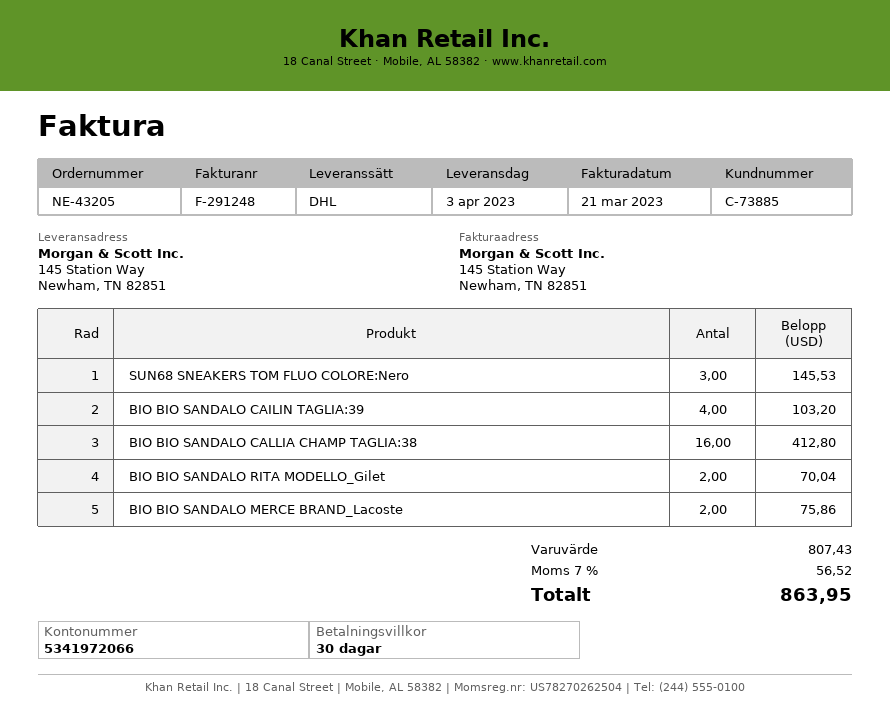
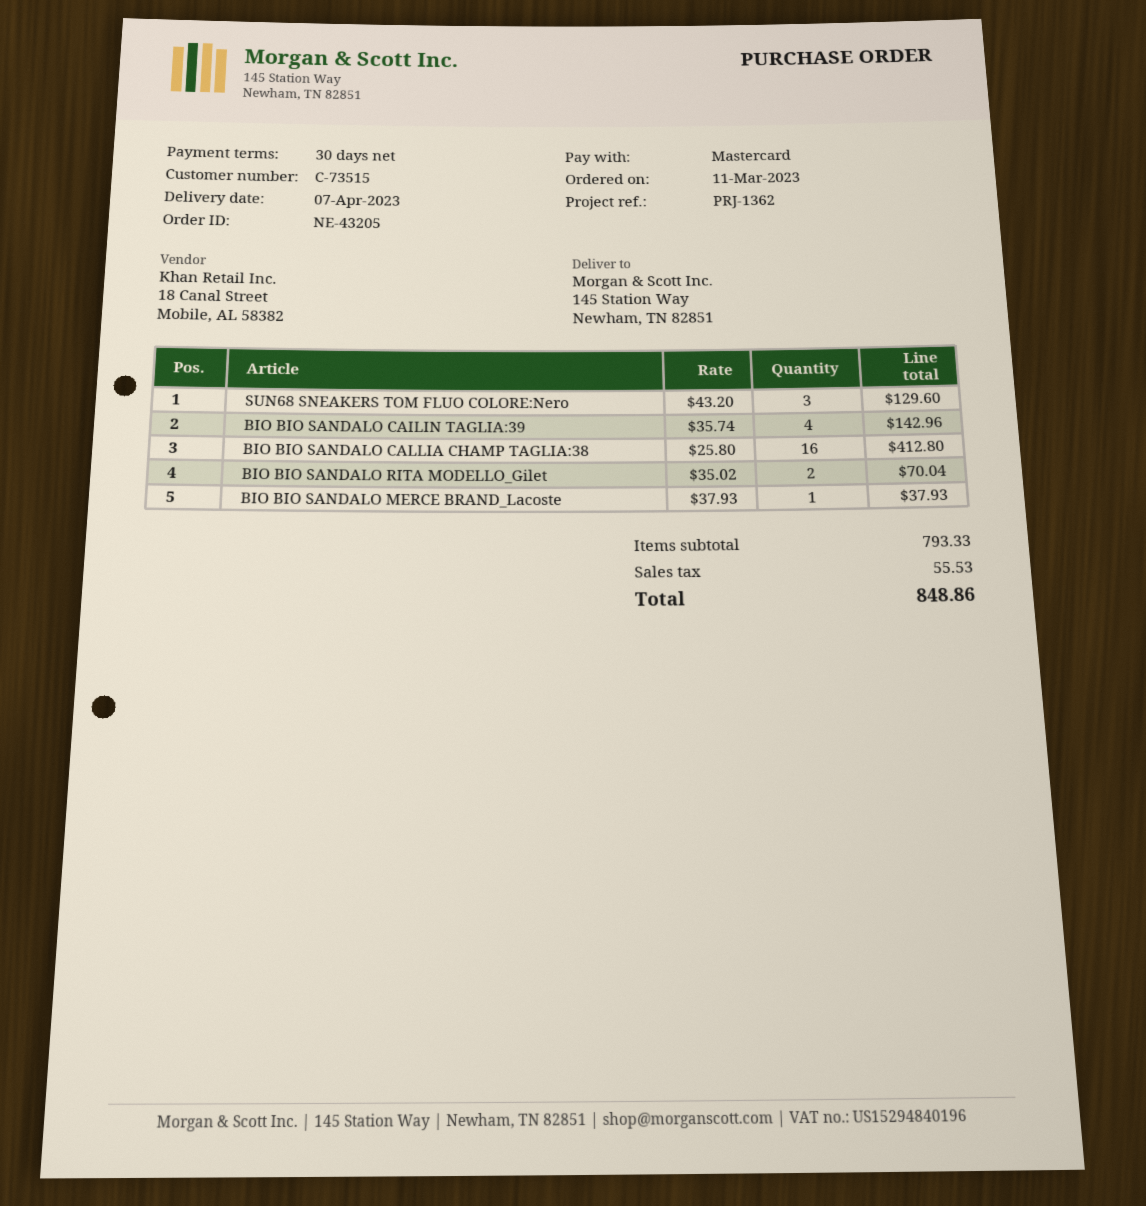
delivery date: 2023-04-03 -> 2023-04-07
customer number: C-73885 -> C-73515
SUN68 SNEAKERS TOM FLUO COLORE:Nero: 3 for 145.53 -> 3 for 129.60
BIO BIO SANDALO CAILIN TAGLIA:39: 4 for 103.20 -> 4 for 142.96
BIO BIO SANDALO MERCE BRAND_Lacoste: 2 for 75.86 -> 1 for 37.93
subtotal: 807.43 -> 793.33
tax: 56.52 -> 55.53
total: 863.95 -> 848.86

